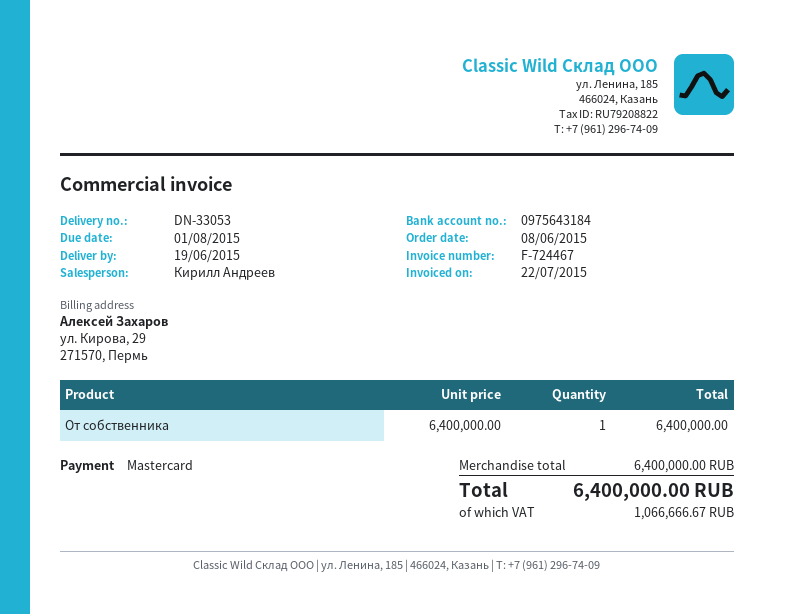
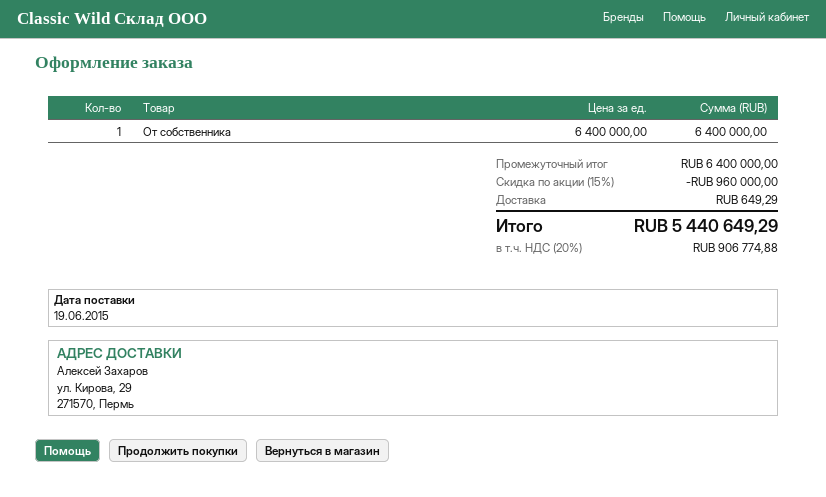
discount: none -> 15% = 960000.00
shipping: none -> 649.29
tax: 1066666.67 -> 906774.88
total: 6400000.00 -> 5440649.29

